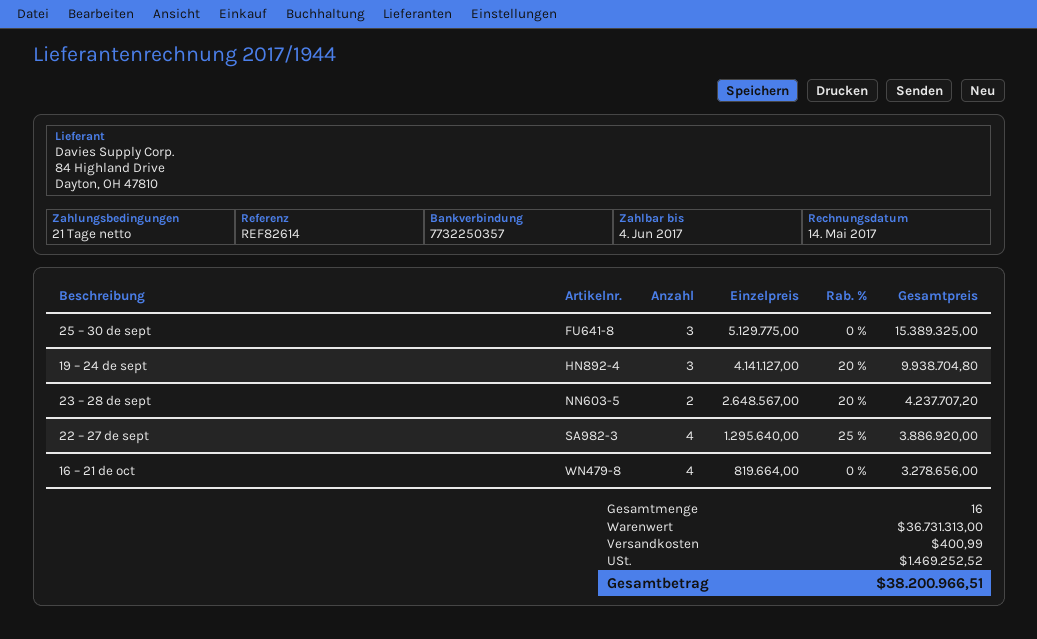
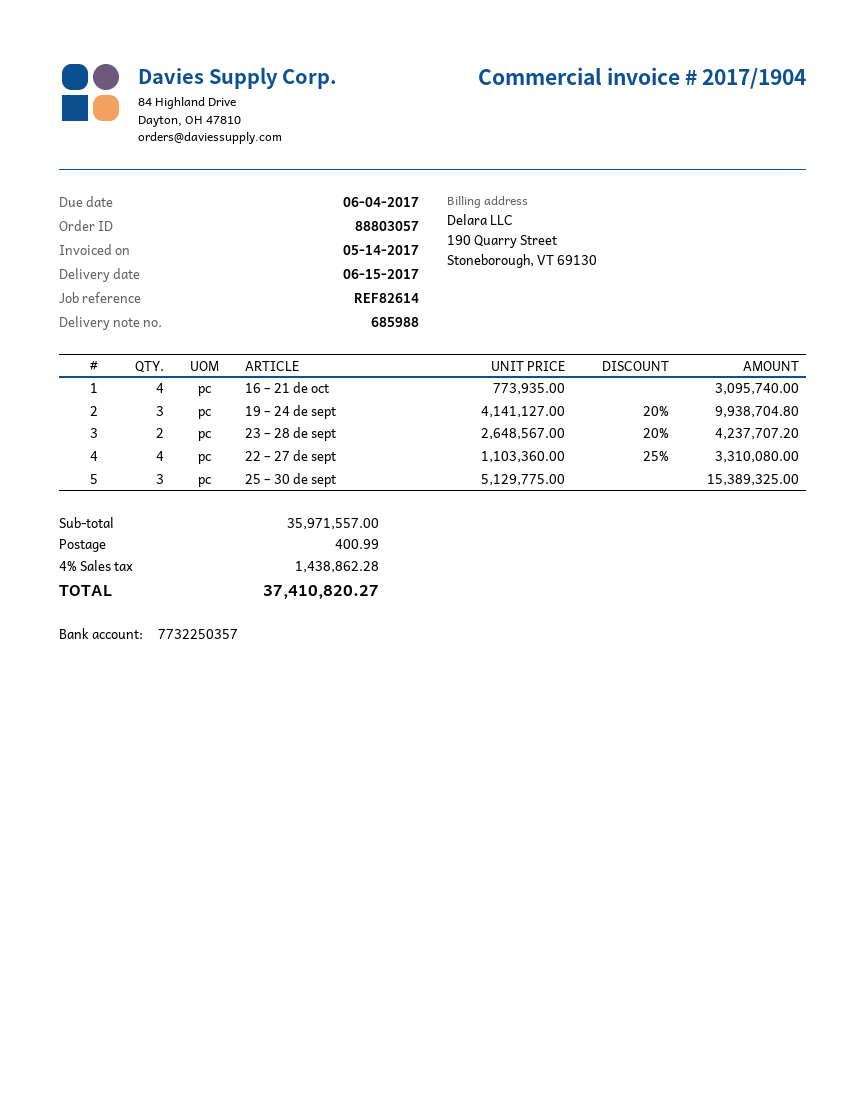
invoice number: 2017/1944 -> 2017/1904
22 – 27 de sept: 4 x 1295640.00 - 25% = 3886920.00 -> 4 x 1103360.00 - 25% = 3310080.00
16 – 21 de oct: 4 x 819664.00 = 3278656.00 -> 4 x 773935.00 = 3095740.00
subtotal: 36731313.00 -> 35971557.00
tax: 1469252.52 -> 1438862.28
total: 38200966.51 -> 37410820.27

